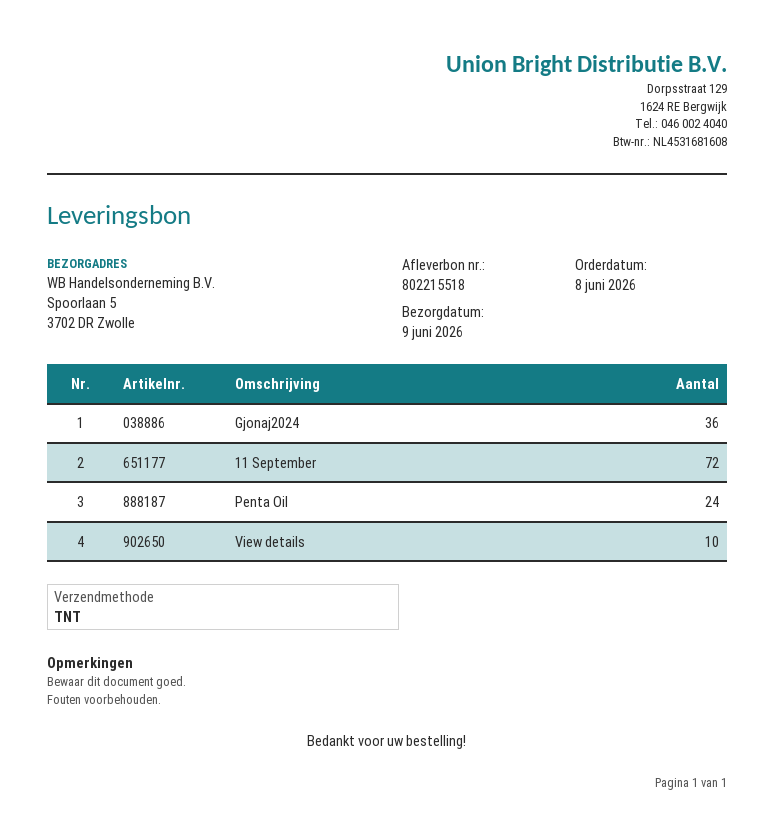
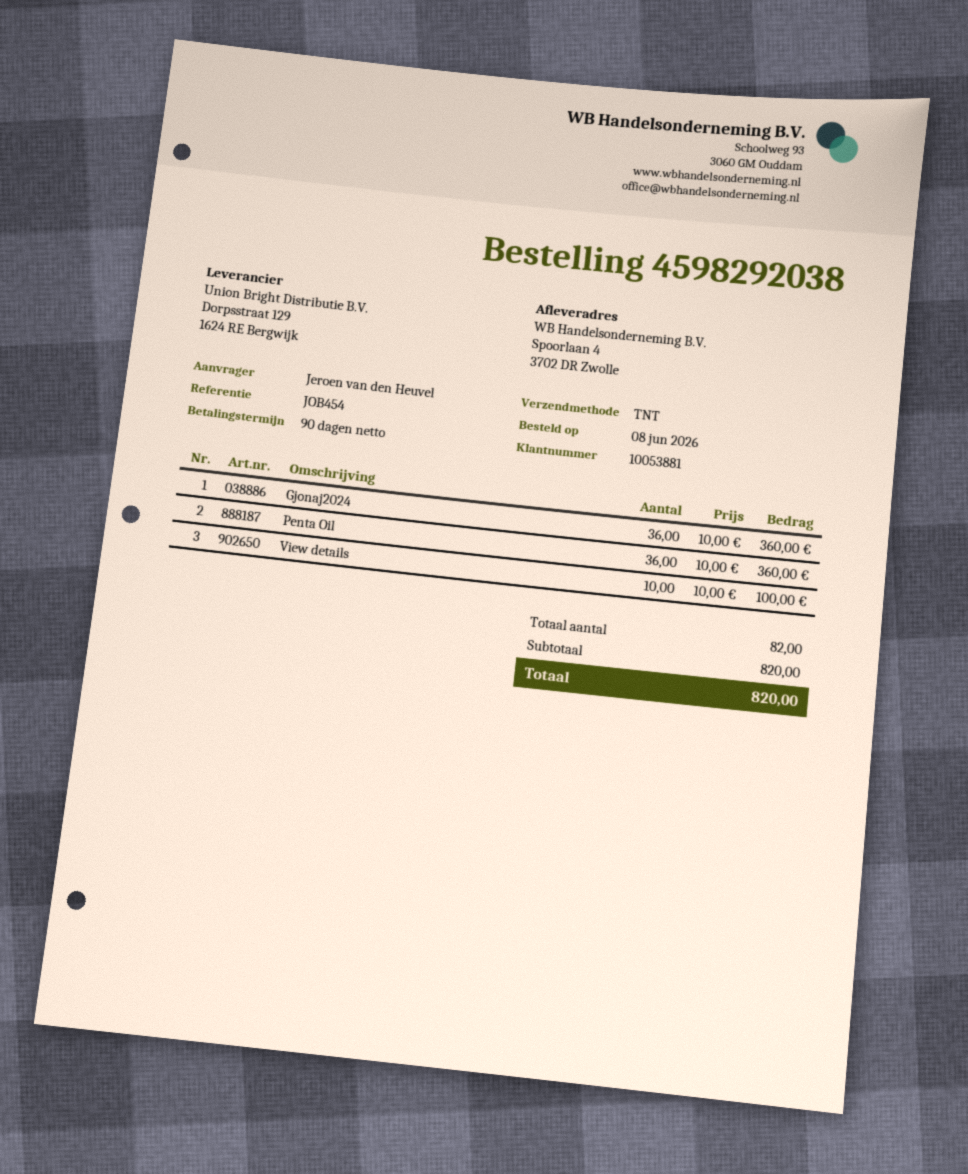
ship to: Spoorlaan 5, 3702 DR Zwolle -> Spoorlaan 4, 3702 DR Zwolle
11 September: 72 -> none
Penta Oil: 24 -> 36

